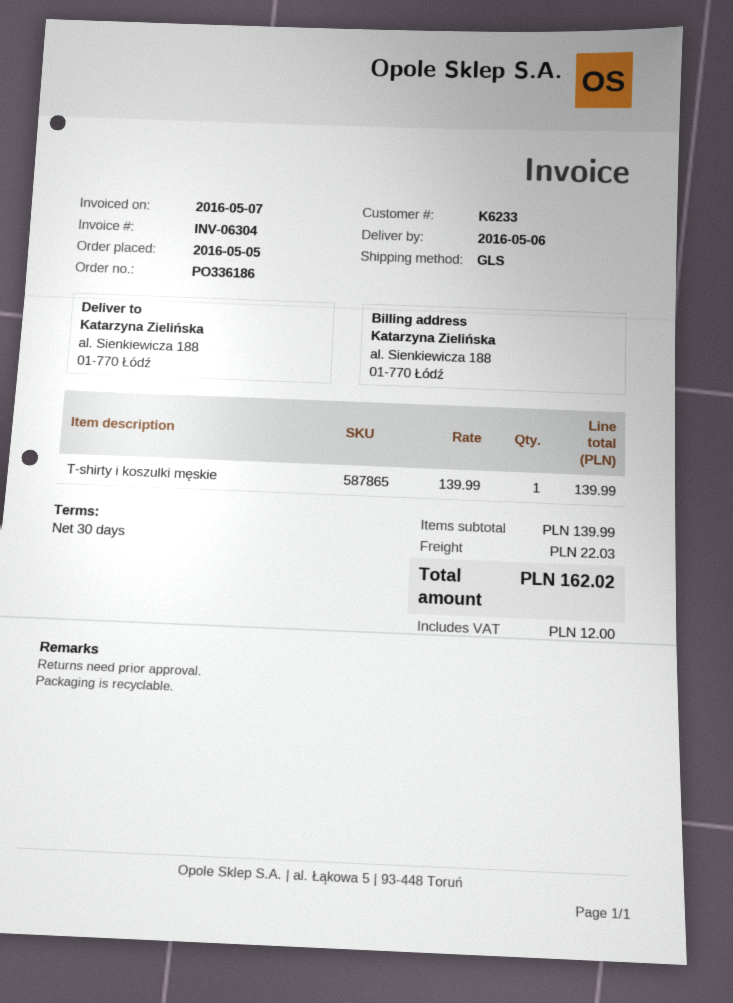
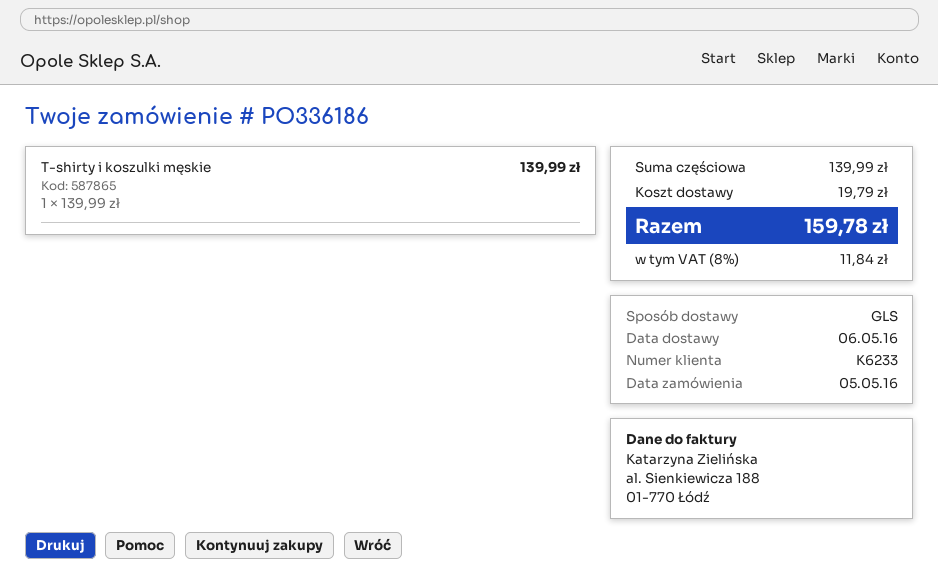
shipping: 22.03 -> 19.79
tax: 12.00 -> 11.84
total: 162.02 -> 159.78

